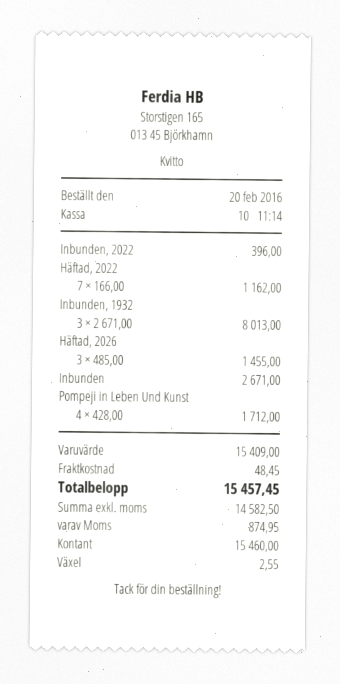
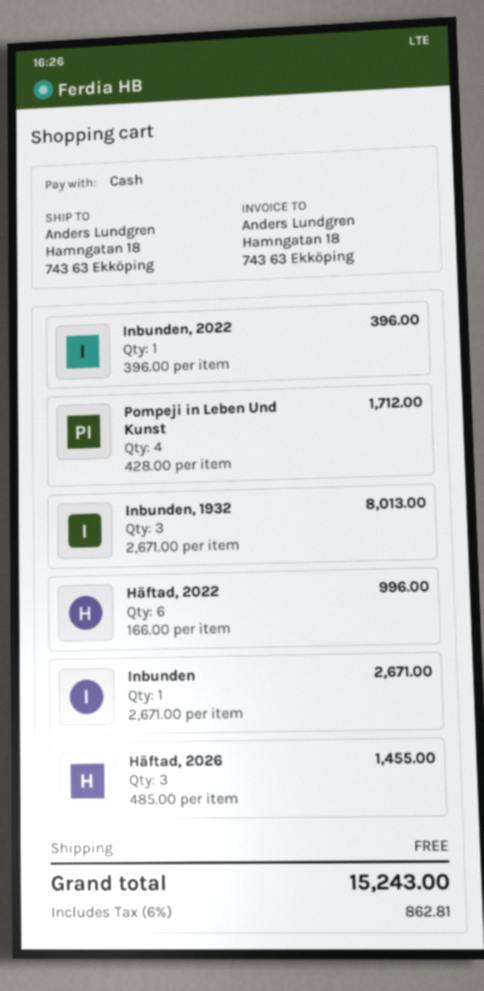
Häftad, 2022: 7 x 166.00 = 1162.00 -> 6 x 166.00 = 996.00
shipping: 48.45 -> 0.00
tax: 874.95 -> 862.81
total: 15457.45 -> 15243.00

